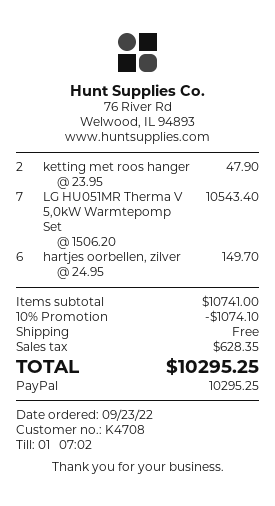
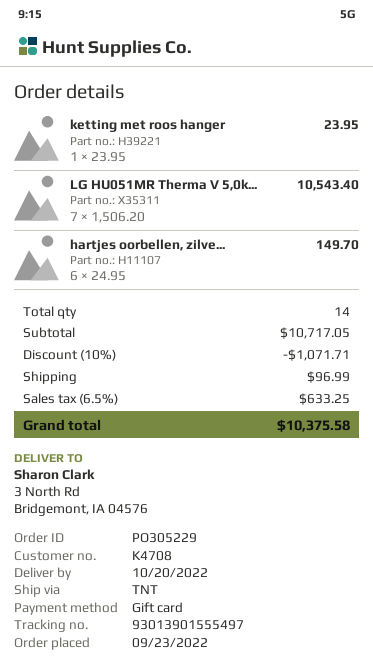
payment method: PayPal -> gift card
ketting met roos hanger: 2 x 23.95 = 47.90 -> 1 x 23.95 = 23.95
subtotal: 10741.00 -> 10717.05
discount: 10% = 1074.10 -> 10% = 1071.71
shipping: 0.00 -> 96.99
tax: 628.35 -> 633.25
total: 10295.25 -> 10375.58

